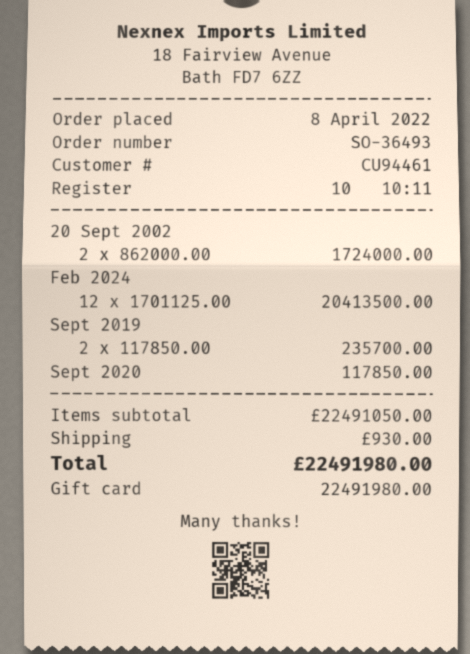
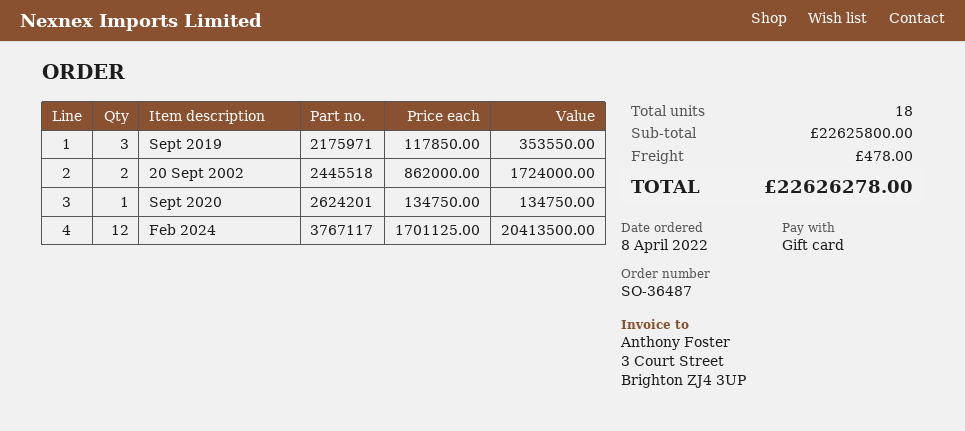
order number: SO-36493 -> SO-36487
Sept 2019: 2 x 117850.00 = 235700.00 -> 3 x 117850.00 = 353550.00
Sept 2020: 1 x 117850.00 = 117850.00 -> 1 x 134750.00 = 134750.00
subtotal: 22491050.00 -> 22625800.00
shipping: 930.00 -> 478.00
total: 22491980.00 -> 22626278.00

